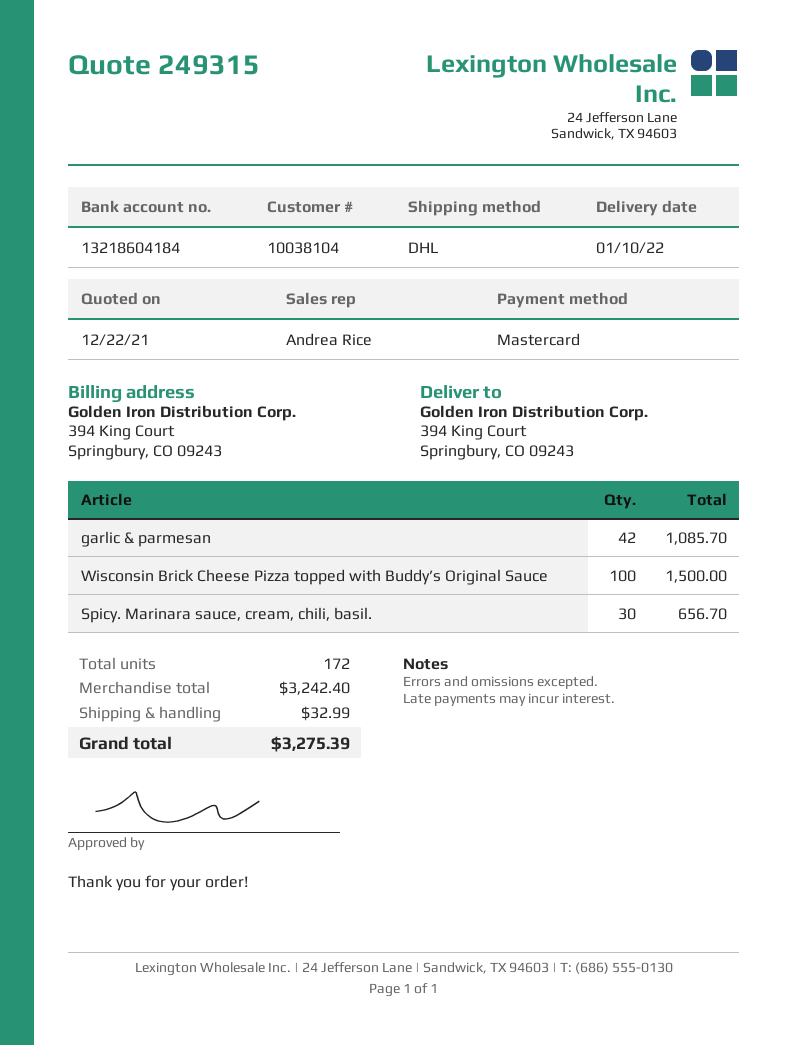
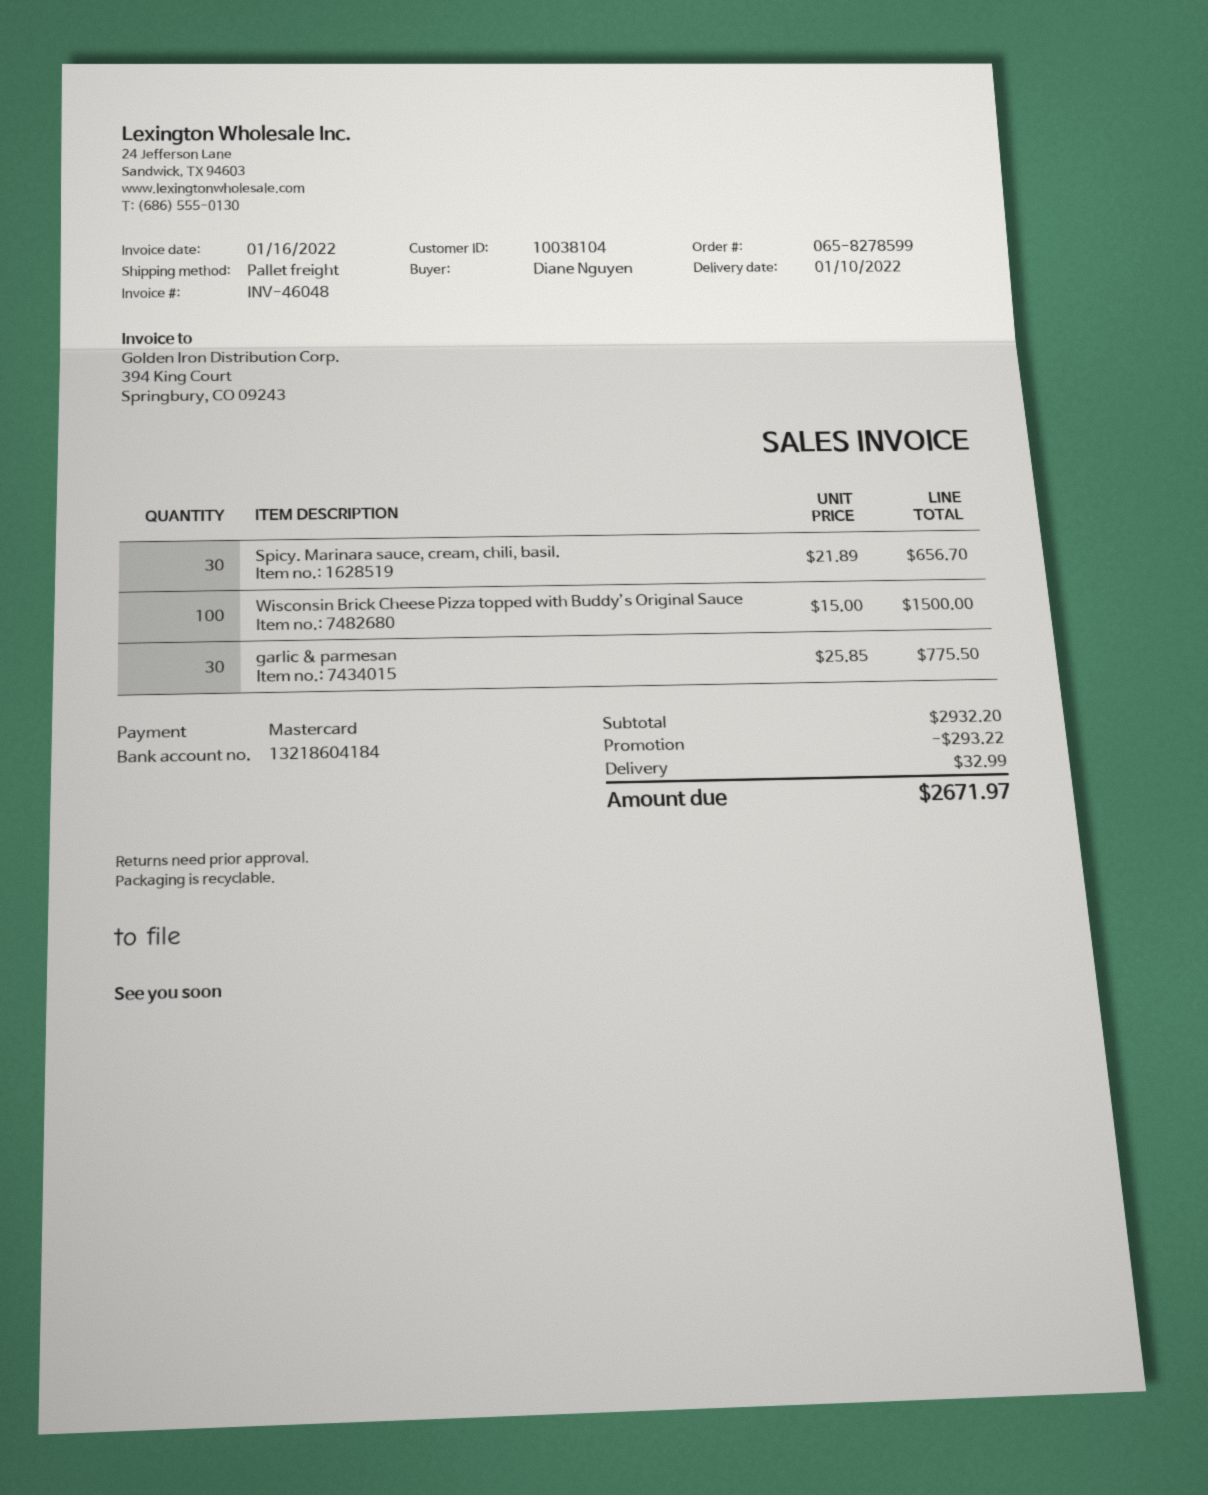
shipping method: DHL -> pallet freight
garlic & parmesan: 42 for 1085.70 -> 30 for 775.50
subtotal: 3242.40 -> 2932.20
discount: none -> 293.22
total: 3275.39 -> 2671.97

